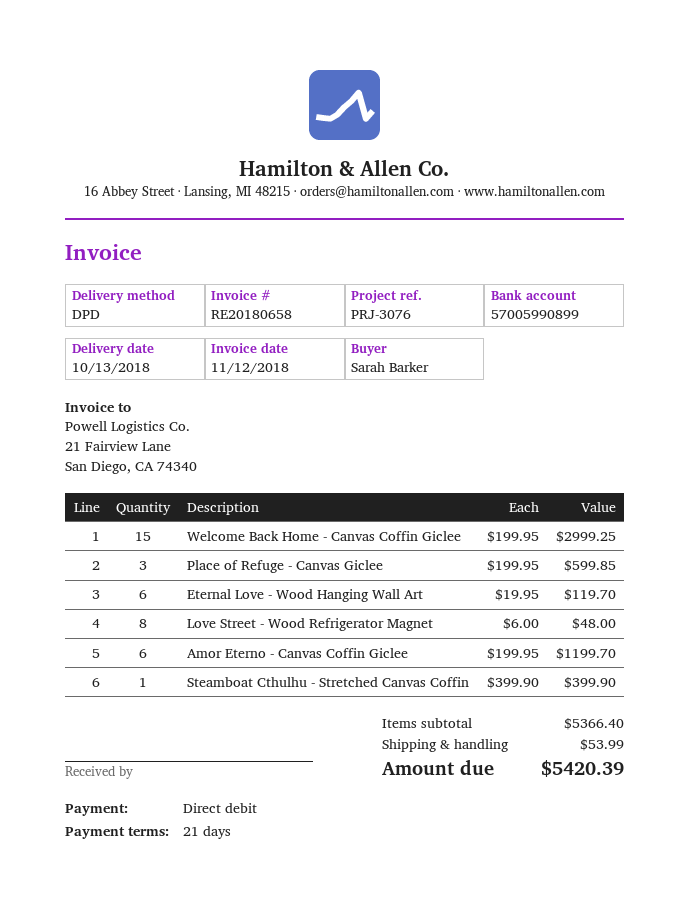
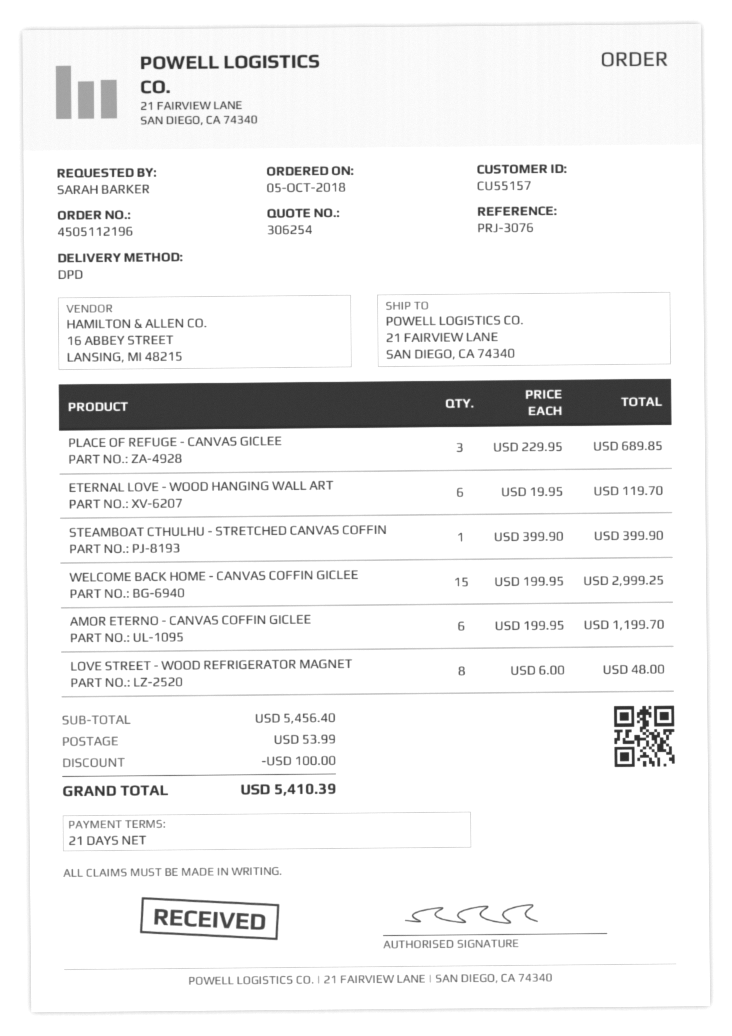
Place of Refuge - Canvas Giclee: 3 x 199.95 = 599.85 -> 3 x 229.95 = 689.85
subtotal: 5366.40 -> 5456.40
discount: none -> 100.00
total: 5420.39 -> 5410.39

